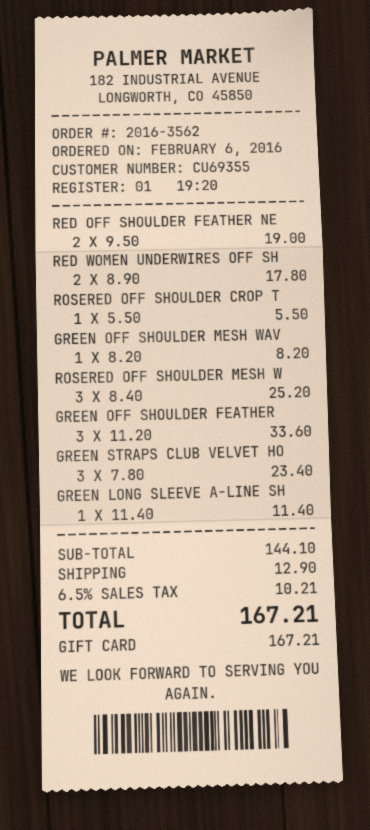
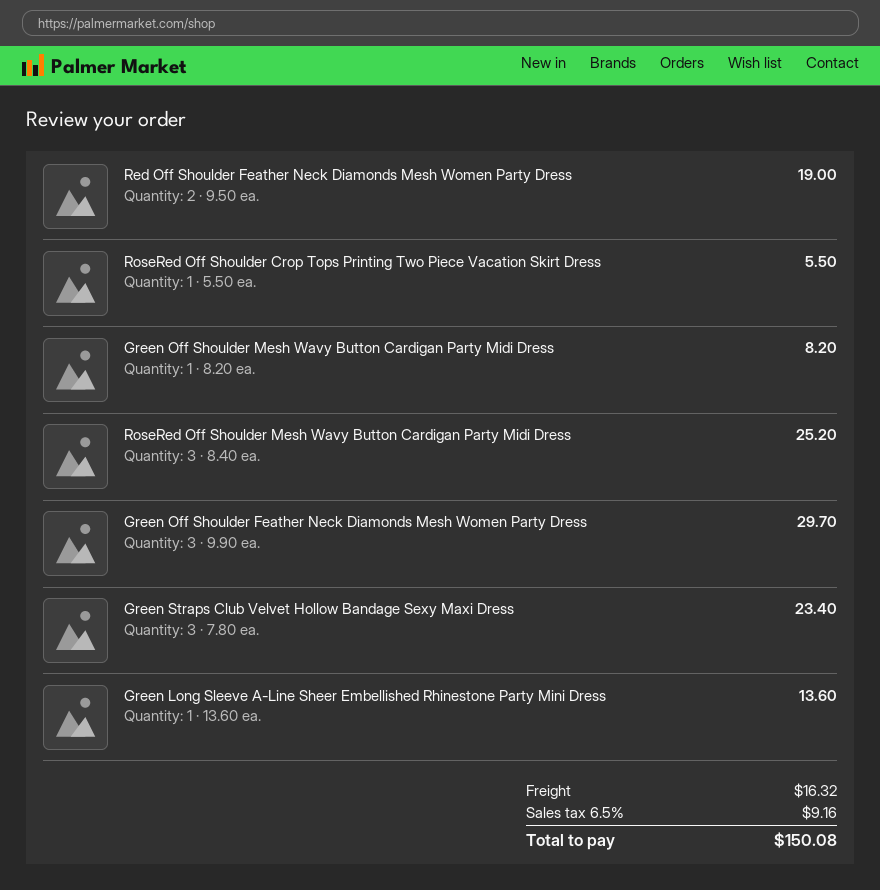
RED WOMEN UNDERWIRES OFF SH: 2 x 8.90 = 17.80 -> none
GREEN OFF SHOULDER FEATHER: 3 x 11.20 = 33.60 -> 3 x 9.90 = 29.70
GREEN LONG SLEEVE A-LINE SH: 1 x 11.40 = 11.40 -> 1 x 13.60 = 13.60
shipping: 12.90 -> 16.32
tax: 6.5% = 10.21 -> 6.5% = 9.16
total: 167.21 -> 150.08

